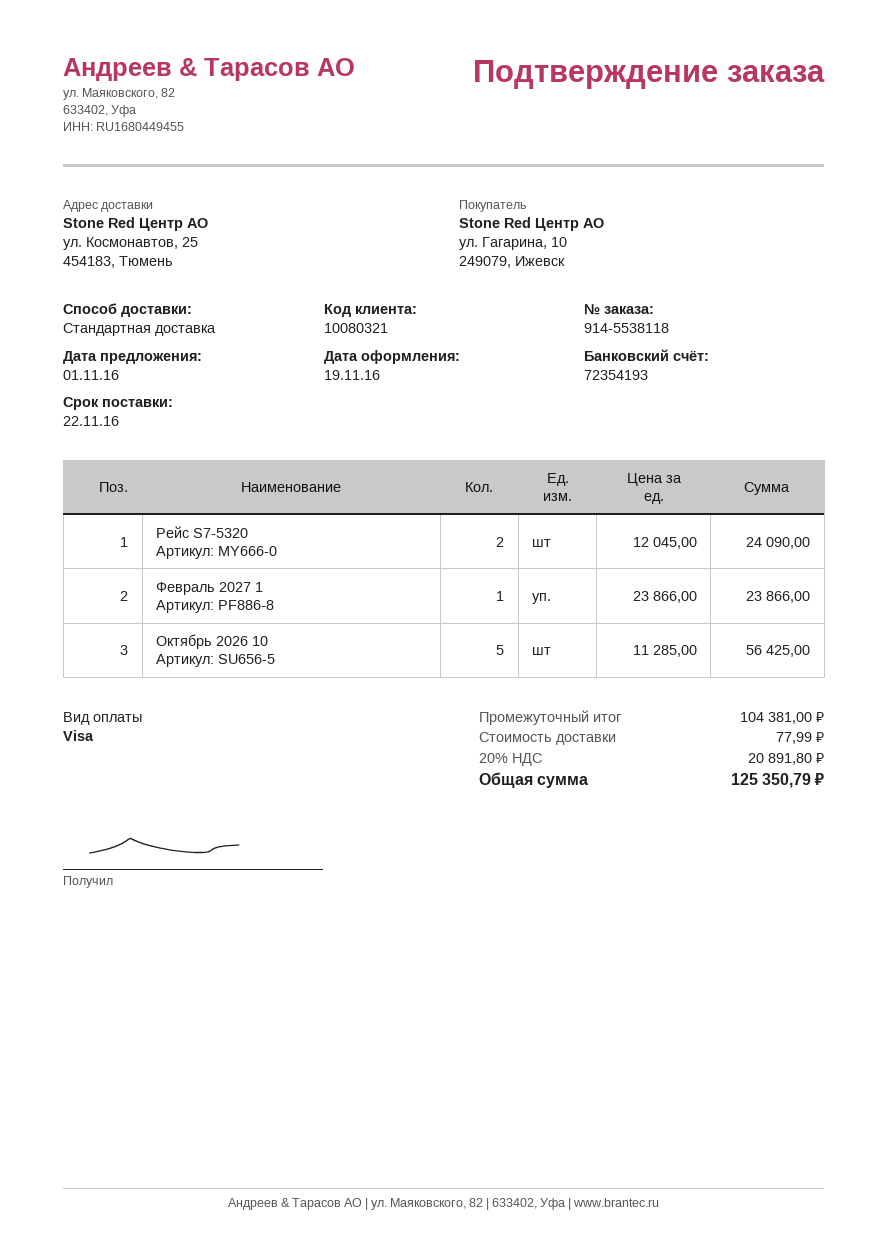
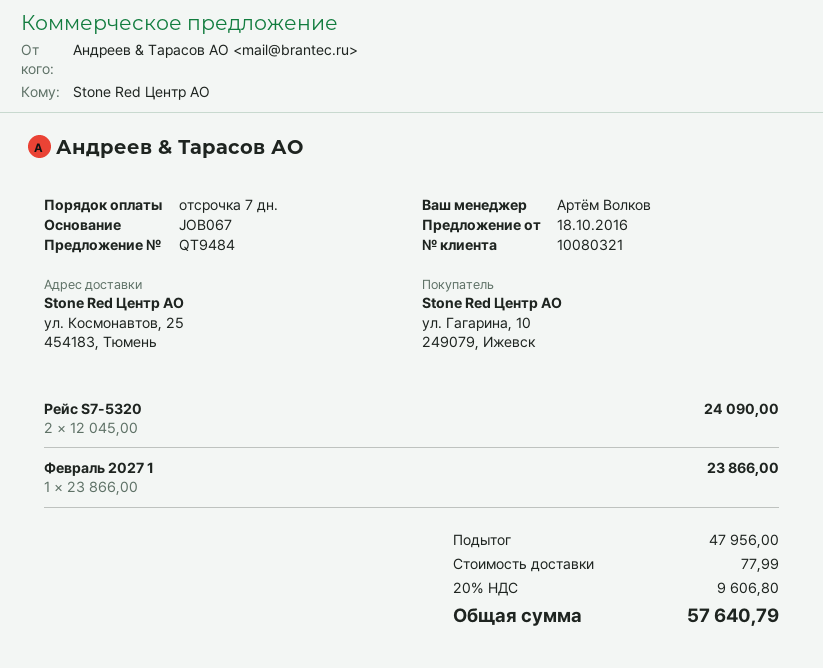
quote date: 2016-11-01 -> 2016-10-18
Октябрь 2026 10: 5 x 11285.00 = 56425.00 -> none
subtotal: 104381.00 -> 47956.00
tax: 20% = 20891.80 -> 20% = 9606.80
total: 125350.79 -> 57640.79

